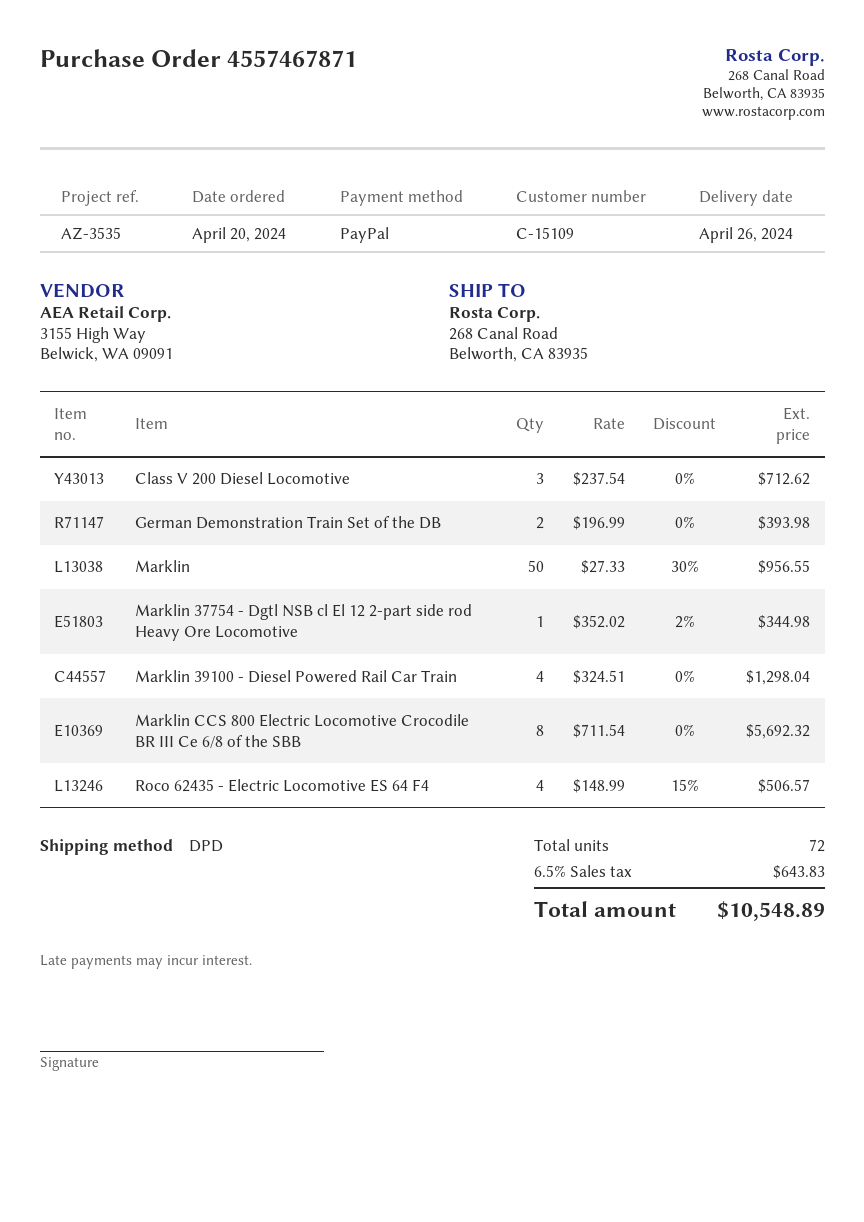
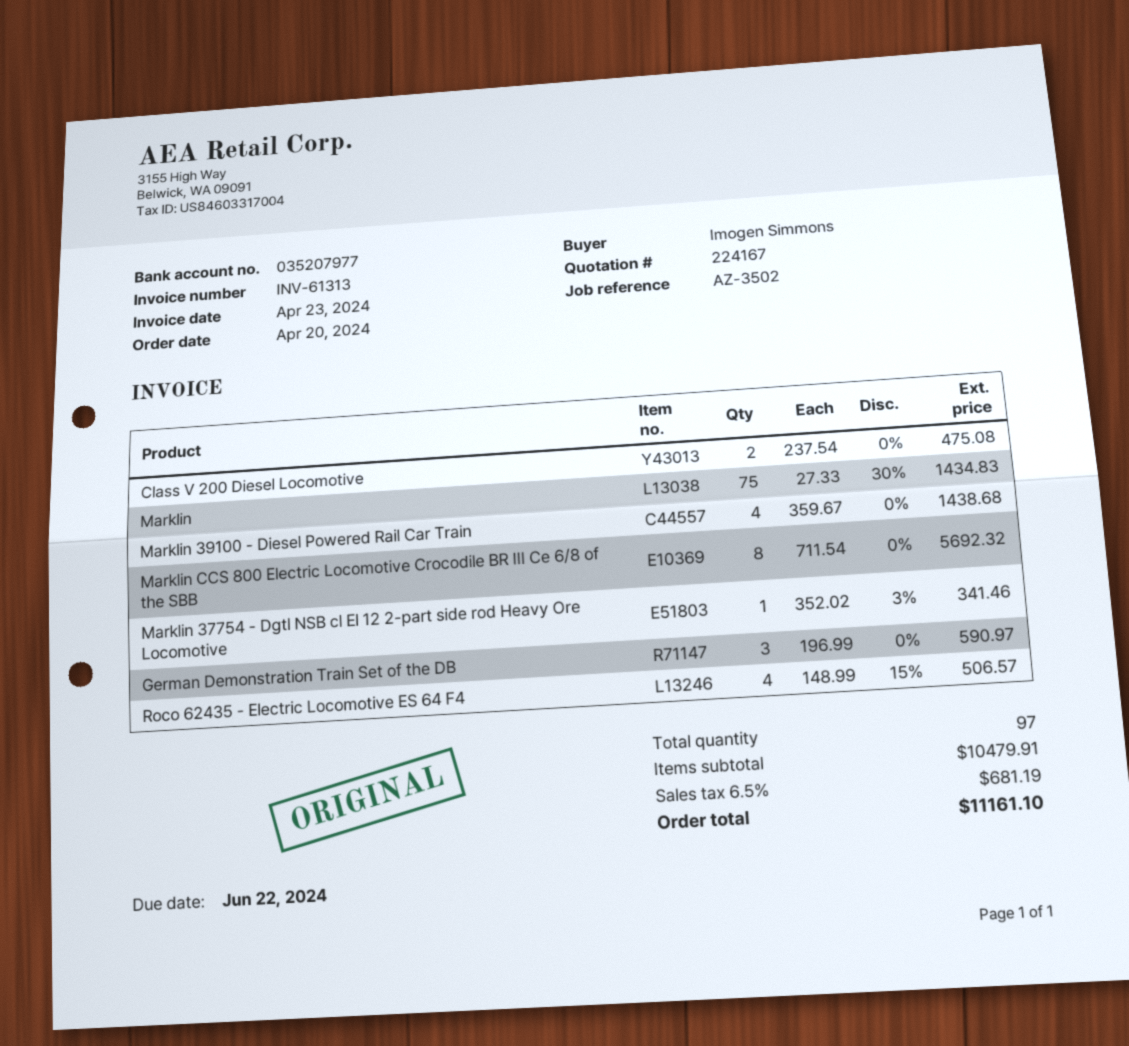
reference: AZ-3535 -> AZ-3502
Class V 200 Diesel Locomotive: 3 x 237.54 = 712.62 -> 2 x 237.54 = 475.08
German Demonstration Train Set of the DB: 2 x 196.99 = 393.98 -> 3 x 196.99 = 590.97
Marklin: 50 x 27.33 - 30% = 956.55 -> 75 x 27.33 - 30% = 1434.83
Marklin 37754 - Dgtl NSB cl El 12 2-part side rod Heavy Ore Locomotive: 1 x 352.02 - 2% = 344.98 -> 1 x 352.02 - 3% = 341.46
Marklin 39100 - Diesel Powered Rail Car Train: 4 x 324.51 = 1298.04 -> 4 x 359.67 = 1438.68
total quantity: 72 -> 97
tax: 6.5% = 643.83 -> 6.5% = 681.19
total: 10548.89 -> 11161.10

